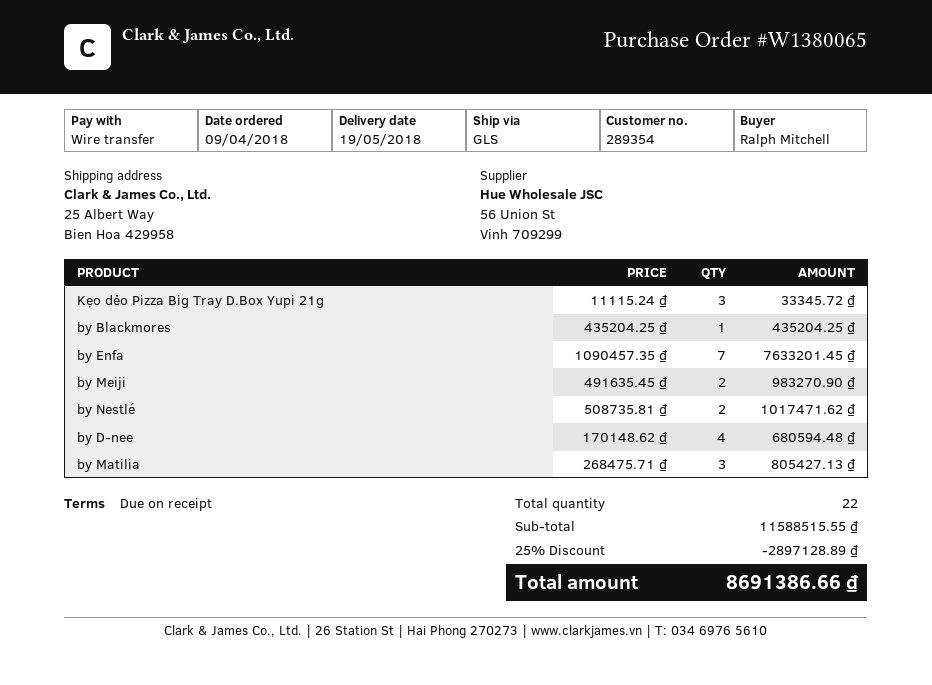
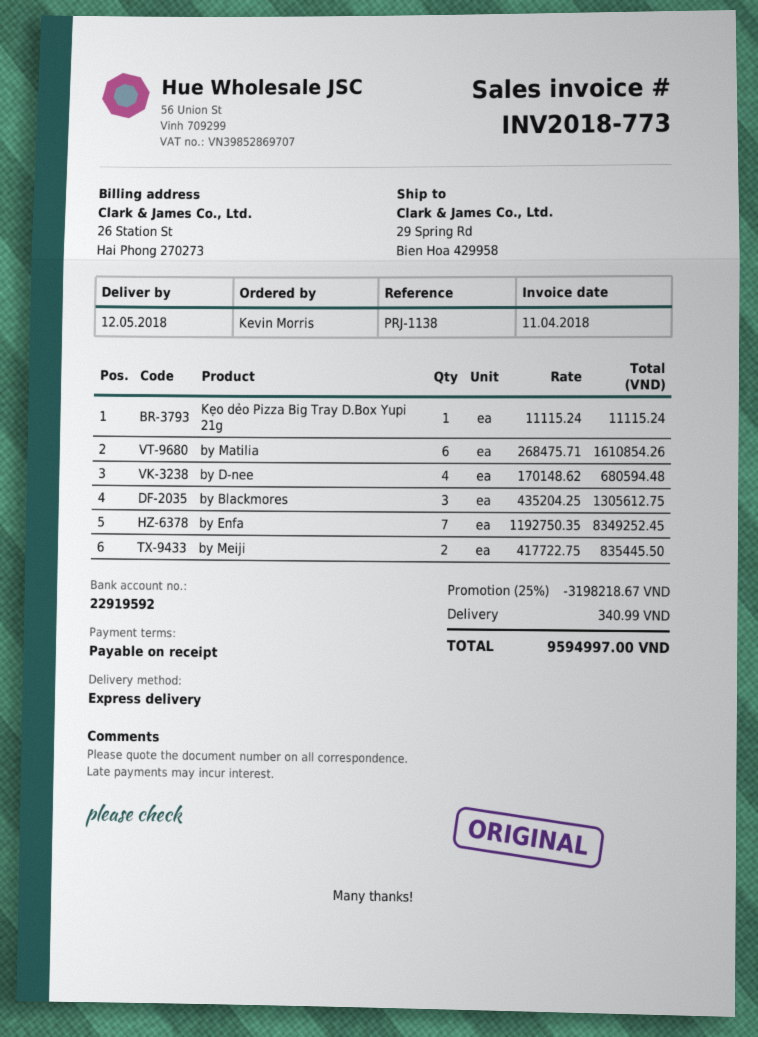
delivery date: 2018-05-19 -> 2018-05-12
ordered by: Ralph Mitchell -> Kevin Morris
shipping method: GLS -> express
ship to: 25 Albert Way, Bien Hoa 429958 -> 29 Spring Rd, Bien Hoa 429958
Kẹo dẻo Pizza Big Tray D.Box Yupi 21g: 3 x 11115.24 = 33345.72 -> 1 x 11115.24 = 11115.24
by Blackmores: 1 x 435204.25 = 435204.25 -> 3 x 435204.25 = 1305612.75
by Enfa: 7 x 1090457.35 = 7633201.45 -> 7 x 1192750.35 = 8349252.45
by Meiji: 2 x 491635.45 = 983270.90 -> 2 x 417722.75 = 835445.50
by Nestlé: 2 x 508735.81 = 1017471.62 -> none
by Matilia: 3 x 268475.71 = 805427.13 -> 6 x 268475.71 = 1610854.26
discount: 25% = 2897128.89 -> 25% = 3198218.67
shipping: none -> 340.99
total: 8691386.66 -> 9594997.00

